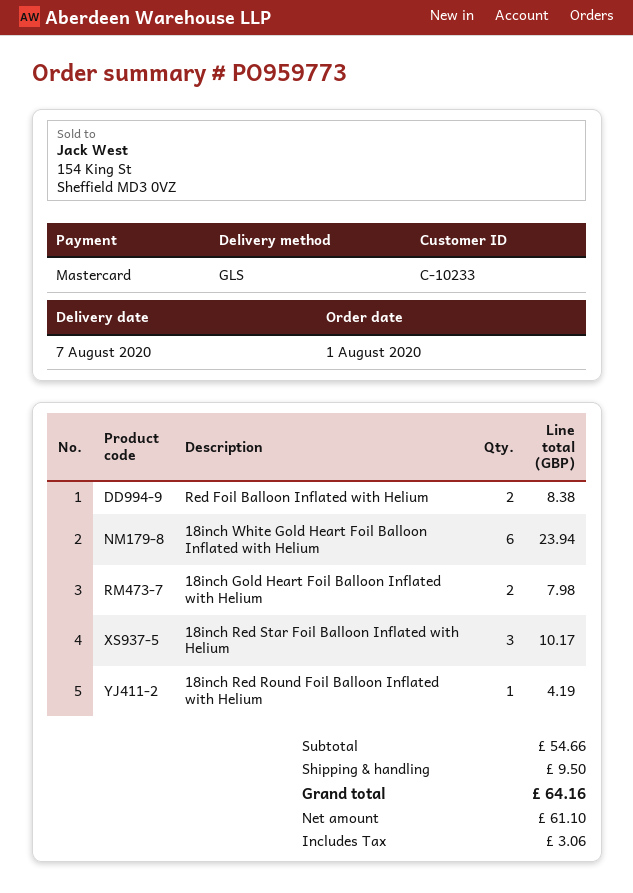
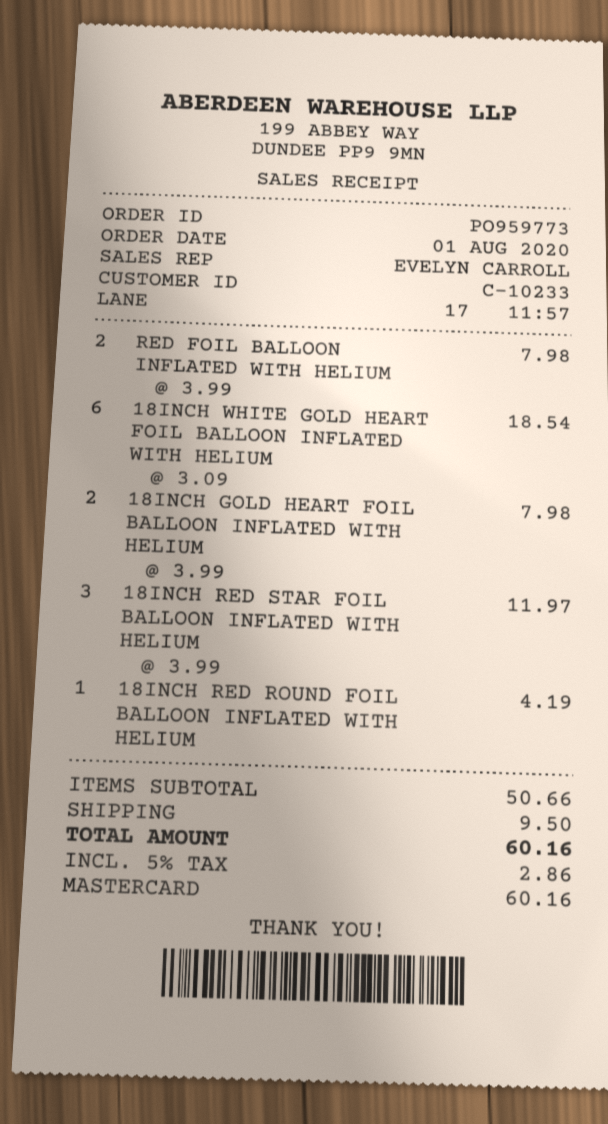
Red Foil Balloon Inflated with Helium: 2 for 8.38 -> 2 for 7.98
18inch White Gold Heart Foil Balloon Inflated with Helium: 6 for 23.94 -> 6 for 18.54
18inch Red Star Foil Balloon Inflated with Helium: 3 for 10.17 -> 3 for 11.97
subtotal: 54.66 -> 50.66
tax: 3.06 -> 2.86
total: 64.16 -> 60.16

